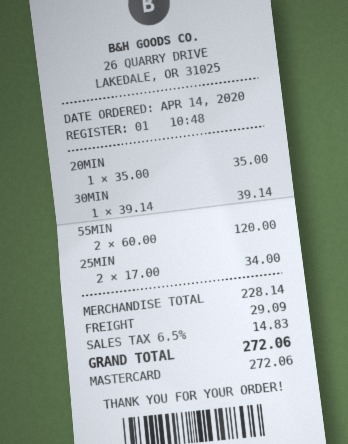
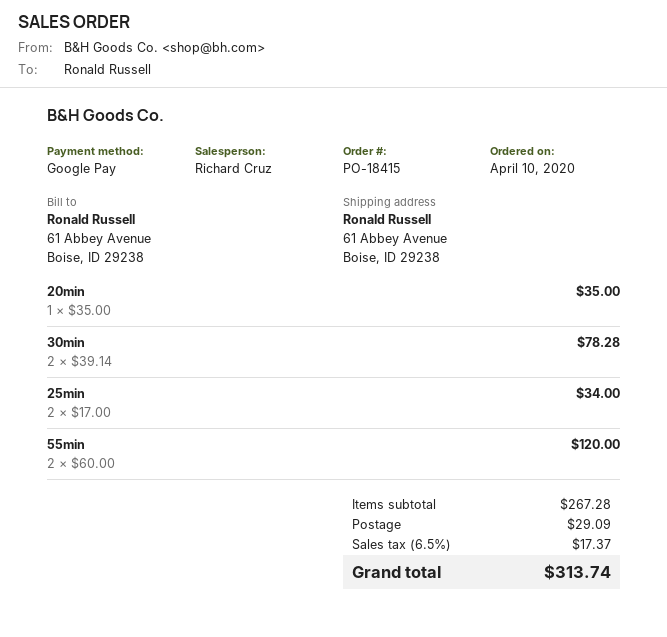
order date: 2020-04-14 -> 2020-04-10
payment method: Mastercard -> Google Pay
30MIN: 1 x 39.14 = 39.14 -> 2 x 39.14 = 78.28
subtotal: 228.14 -> 267.28
tax: 6.5% = 14.83 -> 6.5% = 17.37
total: 272.06 -> 313.74

